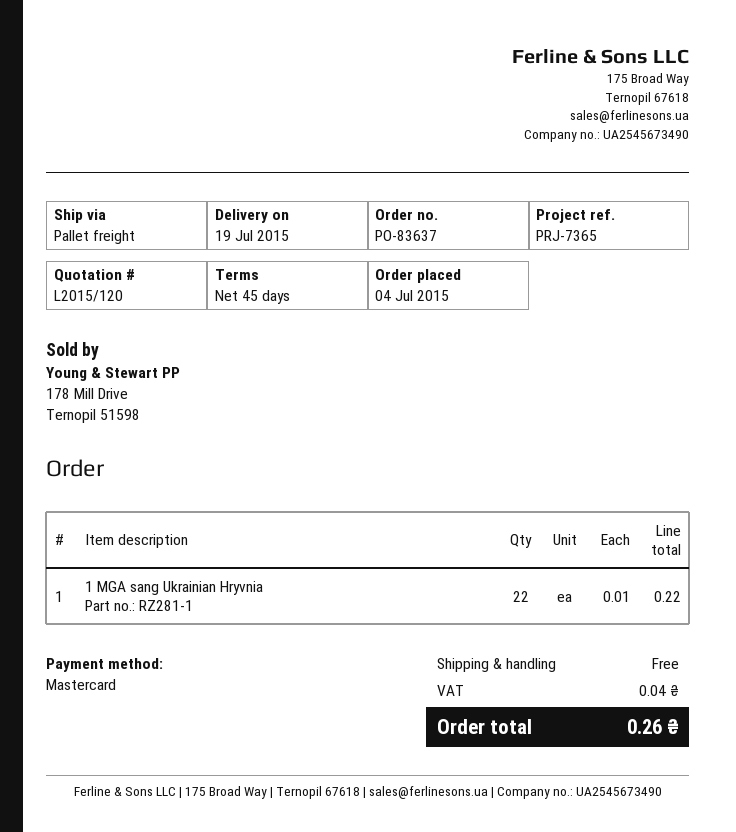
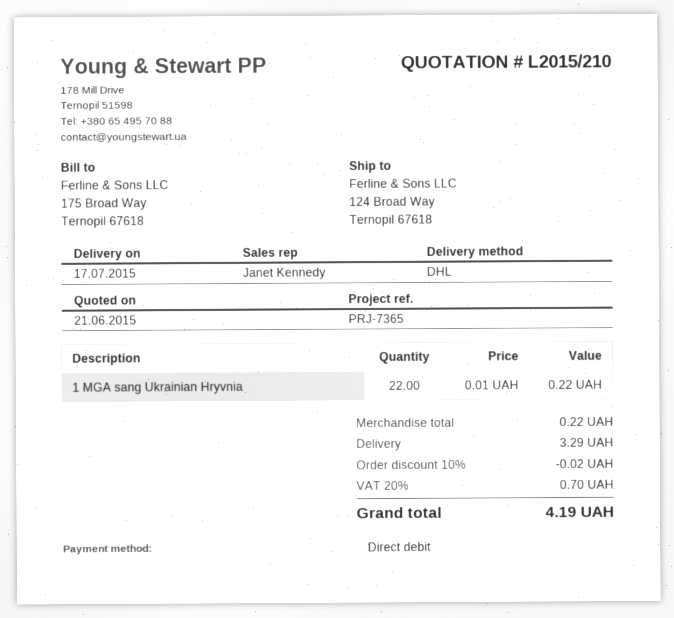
quote number: L2015/120 -> L2015/210
delivery date: 2015-07-19 -> 2015-07-17
payment method: Mastercard -> direct debit
shipping method: pallet freight -> DHL
discount: none -> 10% = 0.02
shipping: 0.00 -> 3.29
tax: 0.04 -> 0.70
total: 0.26 -> 4.19

